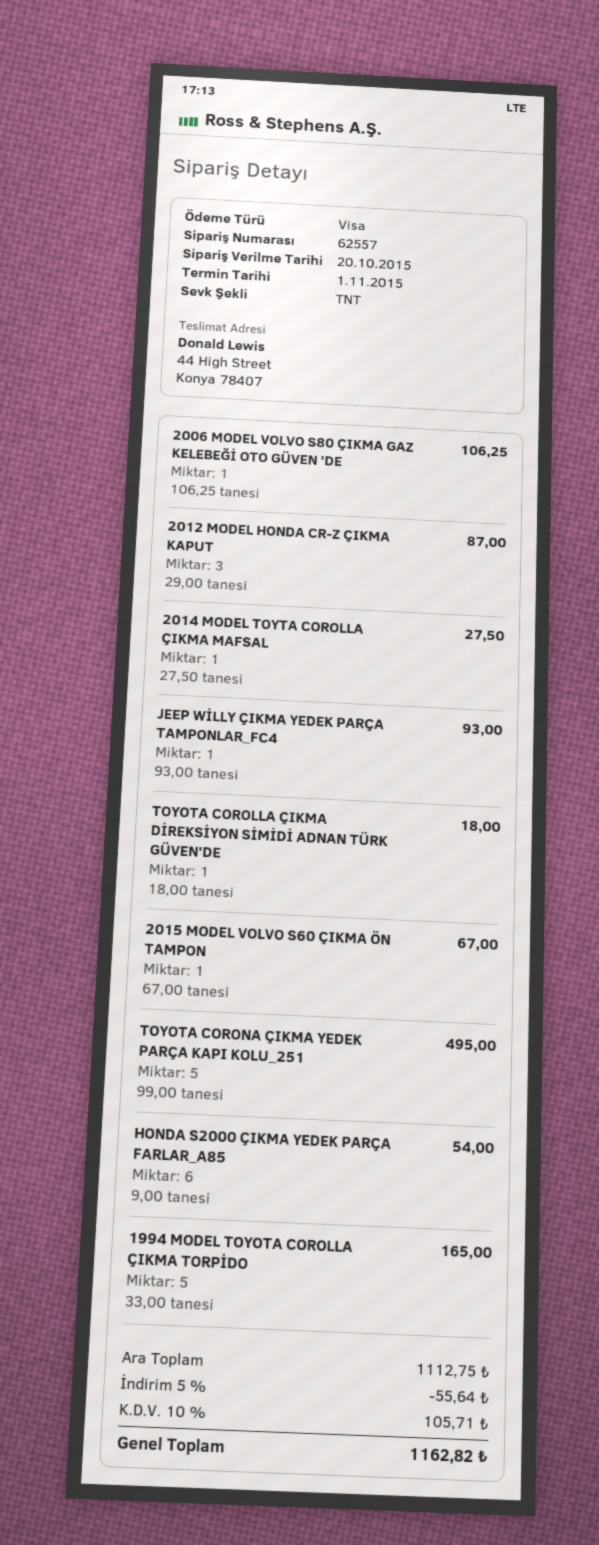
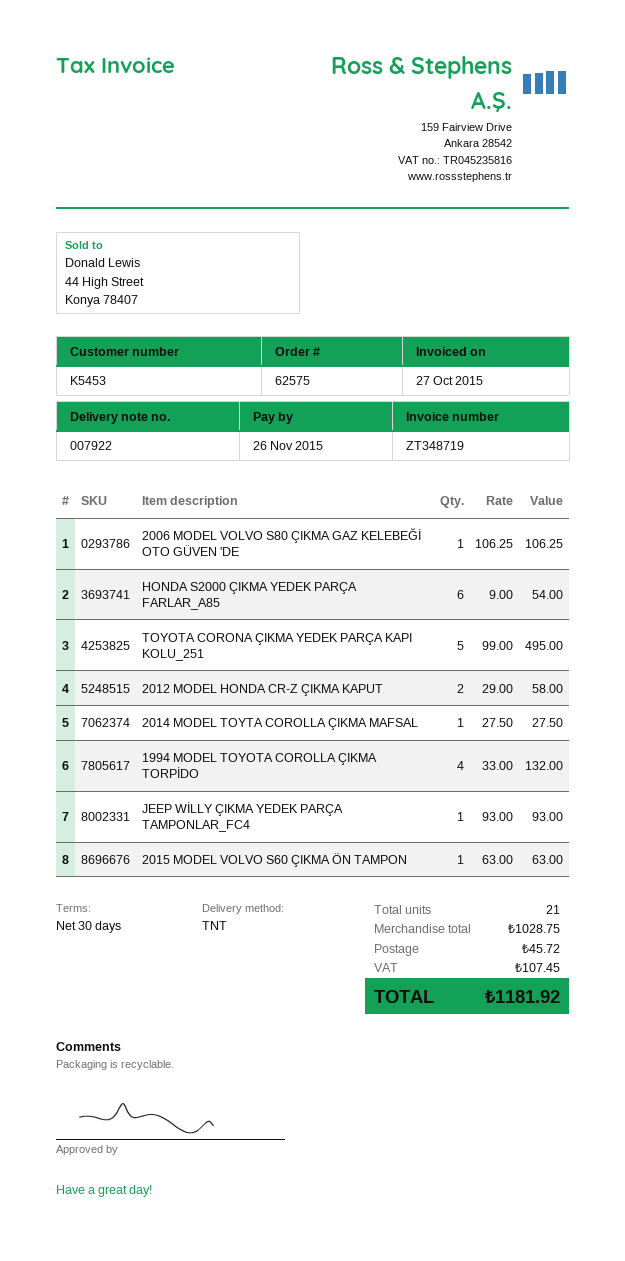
order number: 62557 -> 62575
2012 MODEL HONDA CR-Z ÇIKMA KAPUT: 3 x 29.00 = 87.00 -> 2 x 29.00 = 58.00
TOYOTA COROLLA ÇIKMA DİREKSİYON SİMİDİ ADNAN TÜRK GÜVEN'DE: 1 x 18.00 = 18.00 -> none
2015 MODEL VOLVO S60 ÇIKMA ÖN TAMPON: 1 x 67.00 = 67.00 -> 1 x 63.00 = 63.00
1994 MODEL TOYOTA COROLLA ÇIKMA TORPİDO: 5 x 33.00 = 165.00 -> 4 x 33.00 = 132.00
subtotal: 1112.75 -> 1028.75
discount: 5% = 55.64 -> none
shipping: none -> 45.72
tax: 105.71 -> 107.45
total: 1162.82 -> 1181.92

